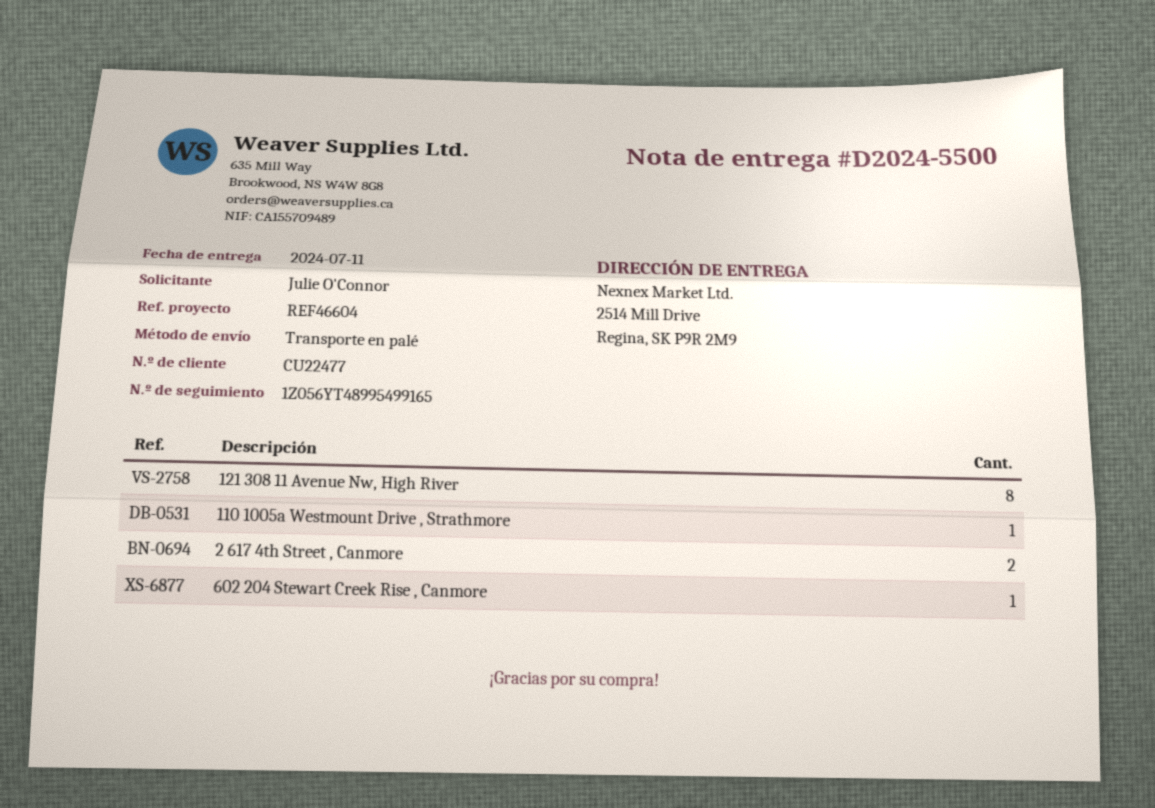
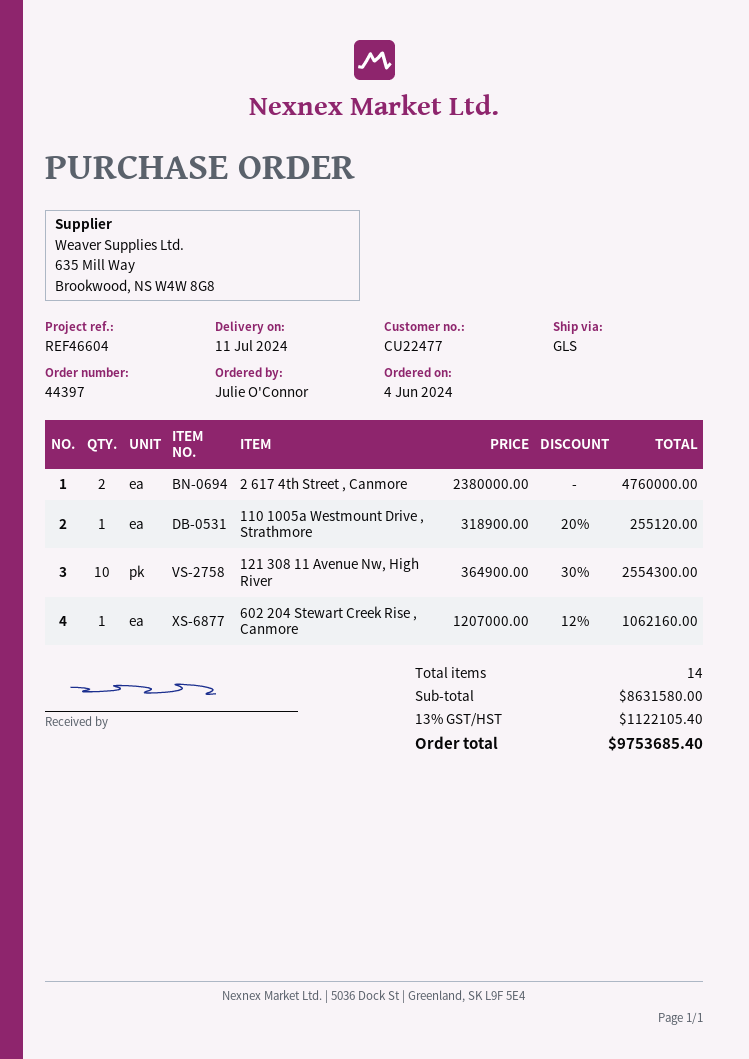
shipping method: pallet freight -> GLS
121 308 11 Avenue Nw, High River: 8 -> 10

